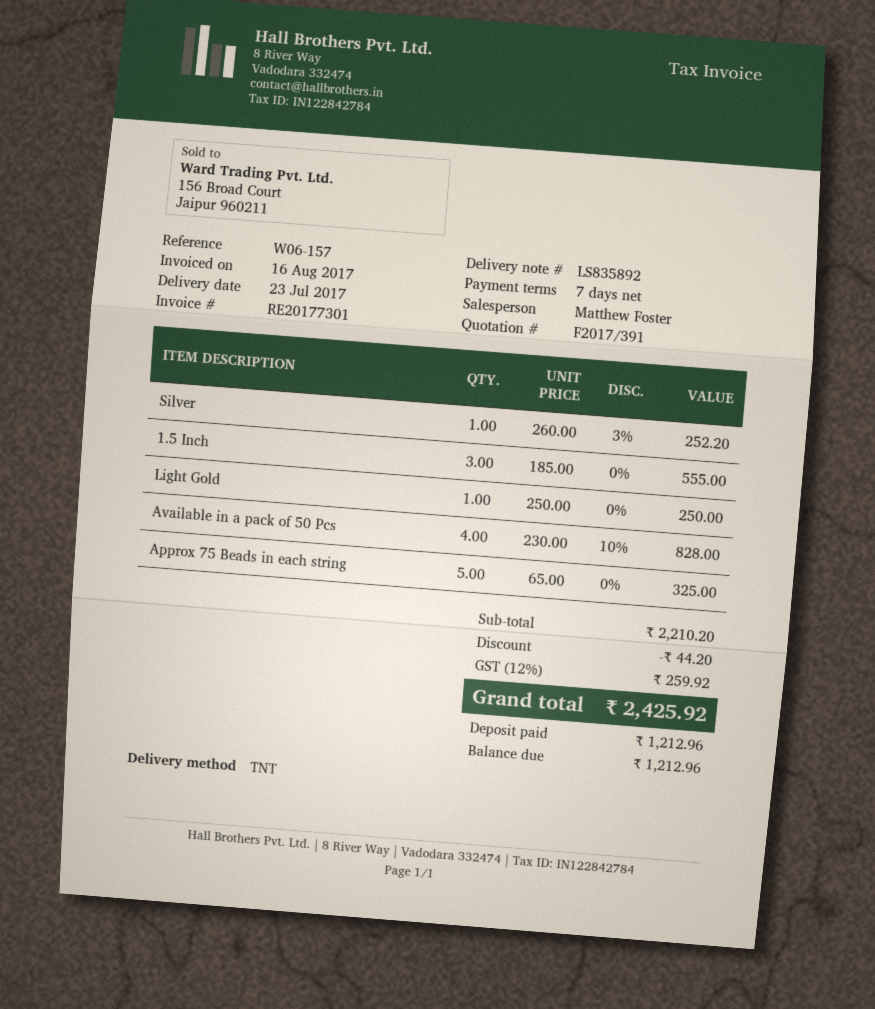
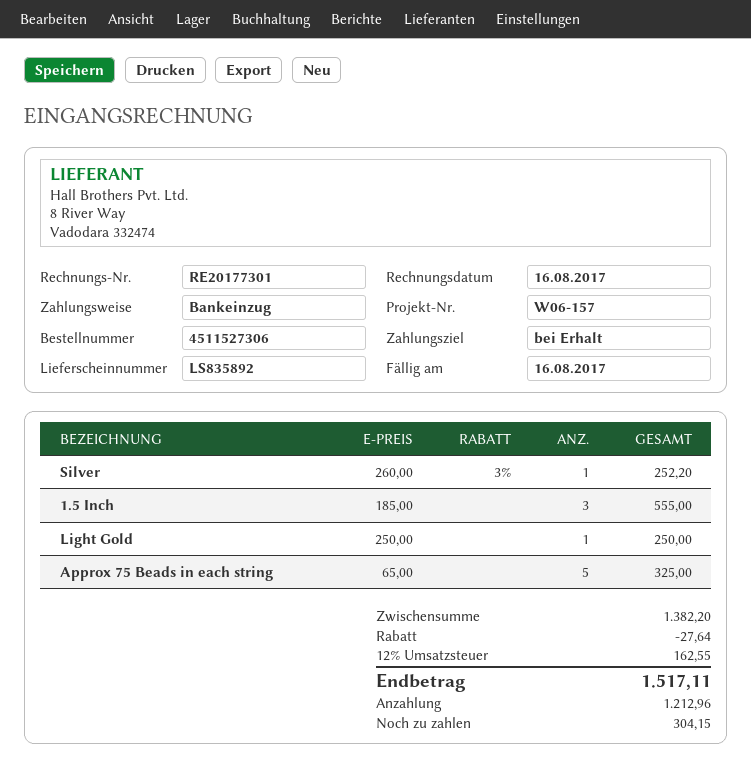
payment terms: 7 days -> on receipt
Available in a pack of 50 Pcs: 4 x 230.00 - 10% = 828.00 -> none
subtotal: 2210.20 -> 1382.20
discount: 44.20 -> 27.64
tax: 12% = 259.92 -> 12% = 162.55
total: 2425.92 -> 1517.11
balance: 1212.96 -> 304.15

